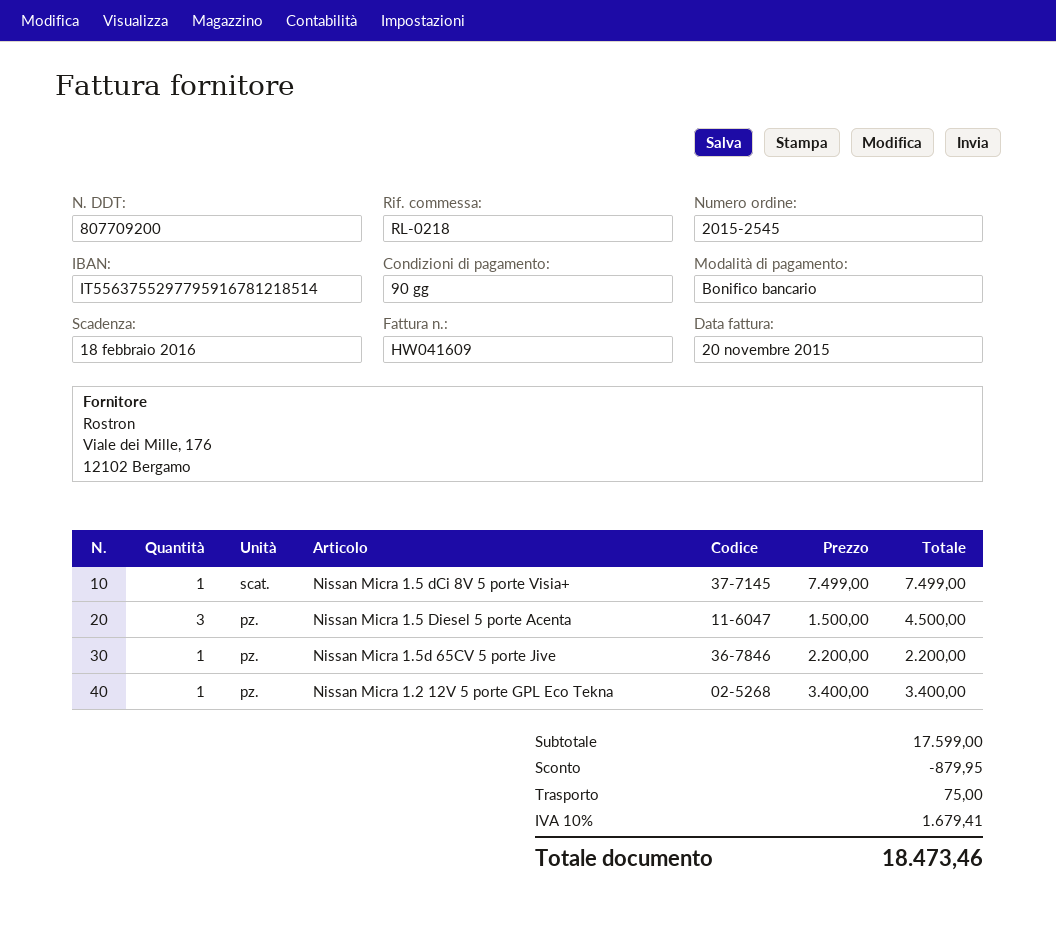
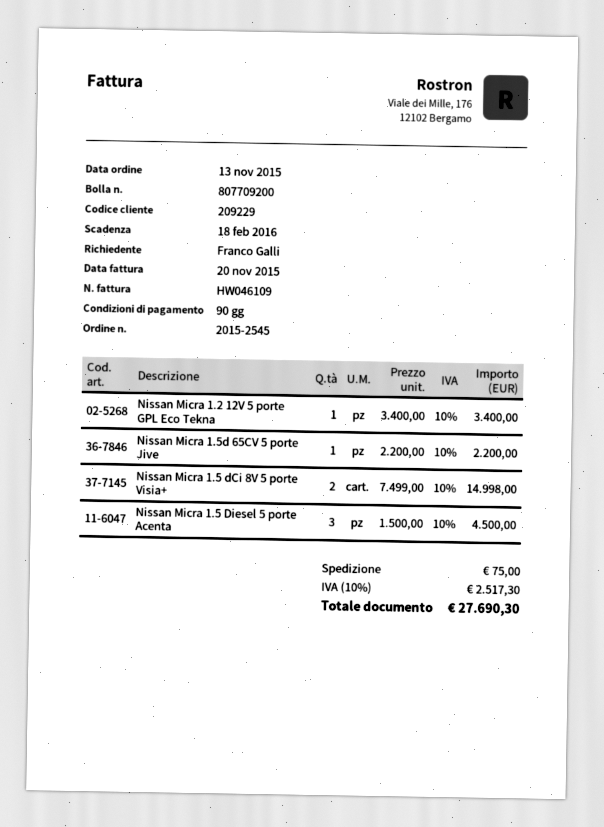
invoice number: HW041609 -> HW046109
Nissan Micra 1.5 dCi 8V 5 porte Visia+: 1 x 7499.00 = 7499.00 -> 2 x 7499.00 = 14998.00
discount: 879.95 -> none
tax: 10% = 1679.41 -> 10% = 2517.30
total: 18473.46 -> 27690.30

